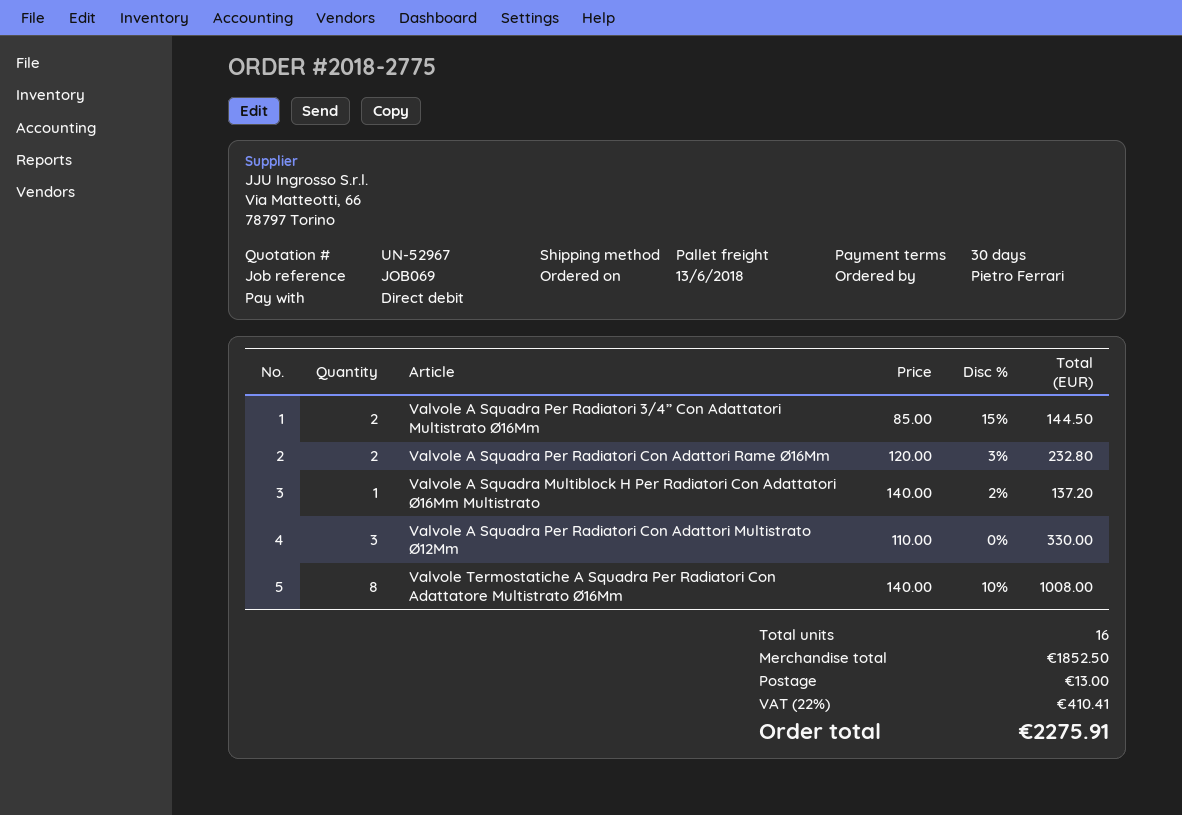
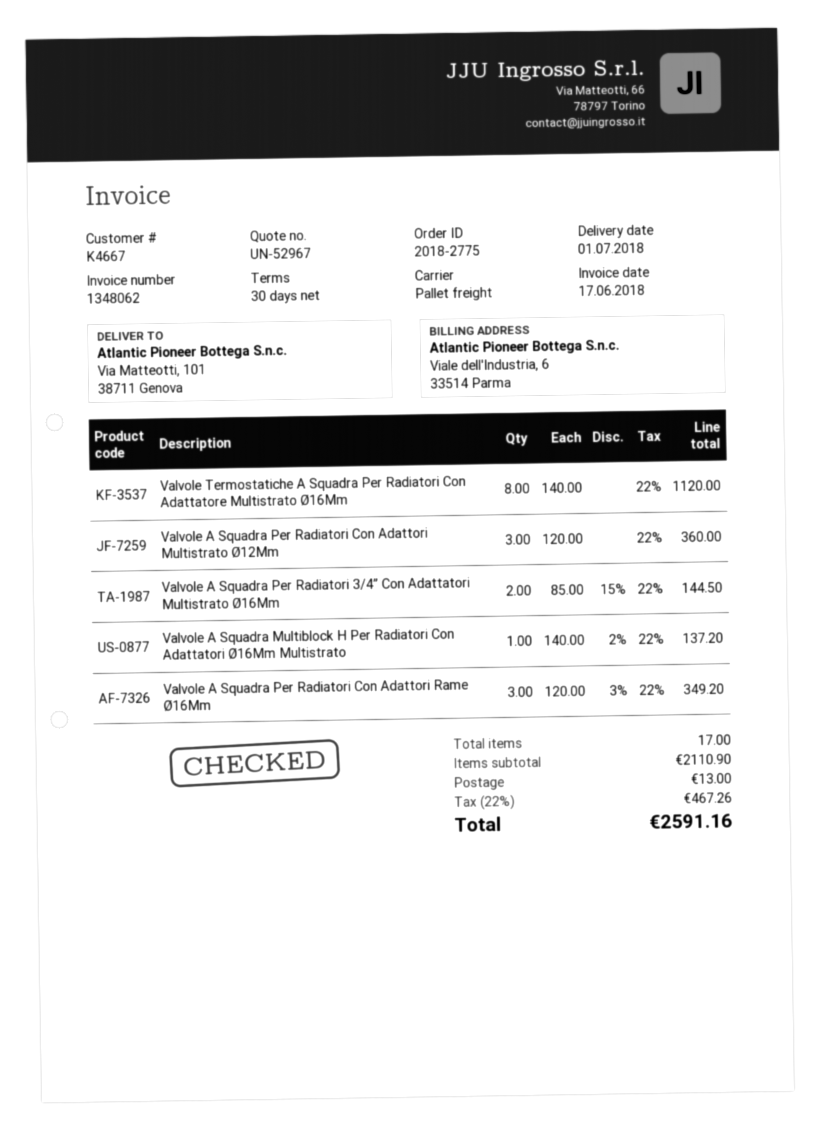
Valvole A Squadra Per Radiatori Con Adattori Rame Ø16Mm: 2 x 120.00 - 3% = 232.80 -> 3 x 120.00 - 3% = 349.20
Valvole A Squadra Per Radiatori Con Adattori Multistrato Ø12Mm: 3 x 110.00 = 330.00 -> 3 x 120.00 = 360.00
Valvole Termostatiche A Squadra Per Radiatori Con Adattatore Multistrato Ø16Mm: 8 x 140.00 - 10% = 1008.00 -> 8 x 140.00 = 1120.00
total quantity: 16 -> 17
subtotal: 1852.50 -> 2110.90
tax: 22% = 410.41 -> 22% = 467.26
total: 2275.91 -> 2591.16

